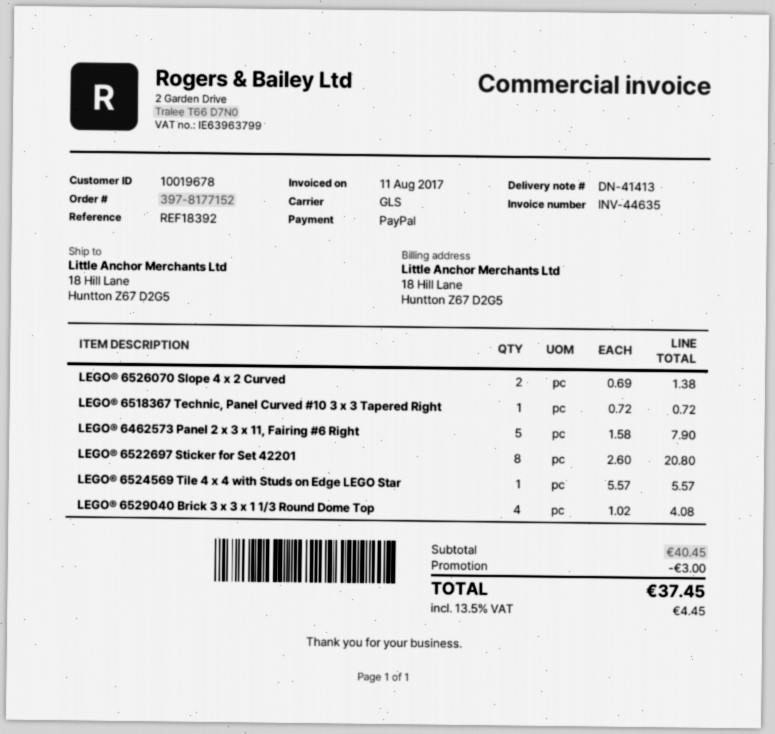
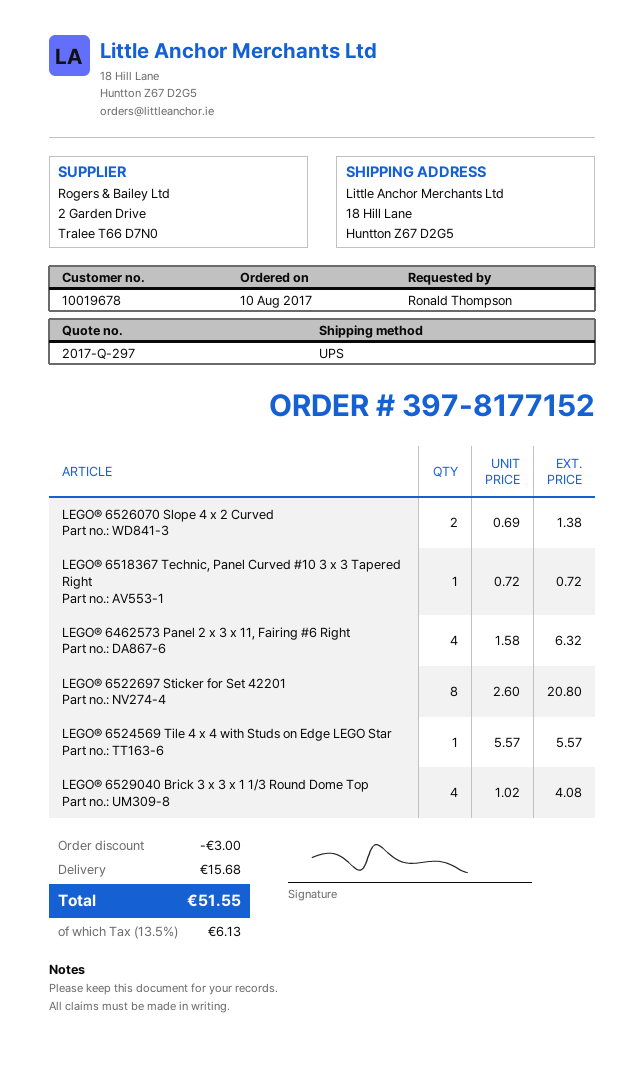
shipping method: GLS -> UPS
LEGO® 6462573 Panel 2 x 3 x 11, Fairing #6 Right: 5 x 1.58 = 7.90 -> 4 x 1.58 = 6.32
shipping: none -> 15.68
tax: 13.5% = 4.45 -> 13.5% = 6.13
total: 37.45 -> 51.55

